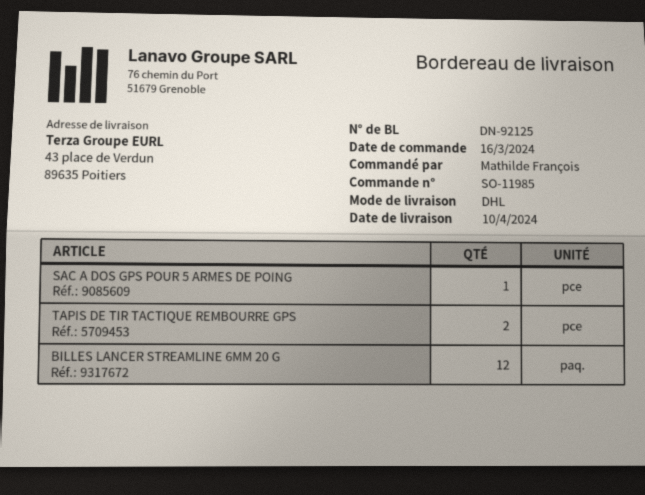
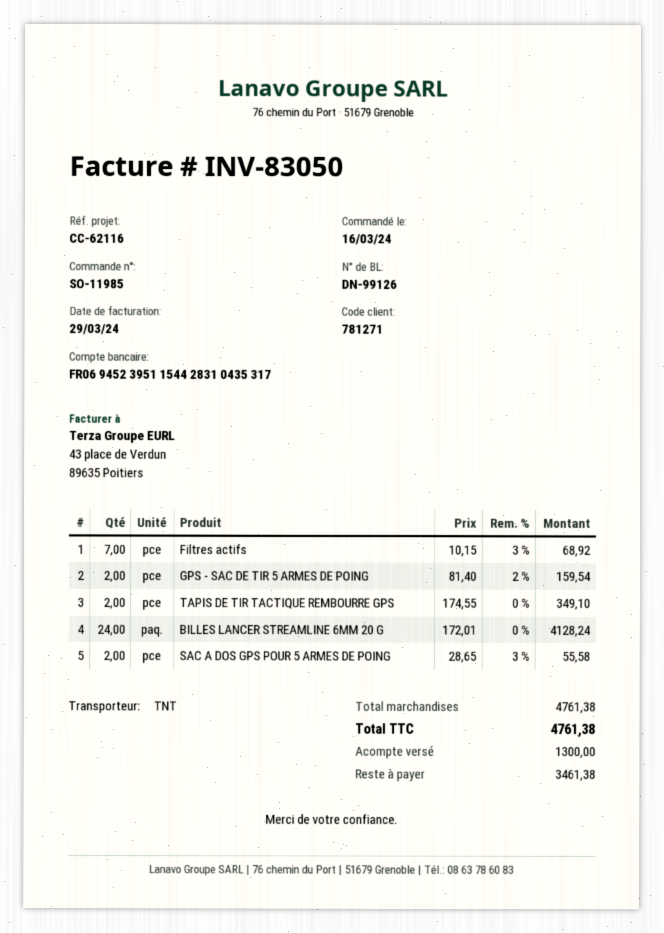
delivery note number: DN-92125 -> DN-99126
shipping method: DHL -> TNT
SAC A DOS GPS POUR 5 ARMES DE POING: 1 -> 2
BILLES LANCER STREAMLINE 6MM 20 G: 12 -> 24
Filtres actifs: none -> 7
GPS - SAC DE TIR 5 ARMES DE POING: none -> 2

